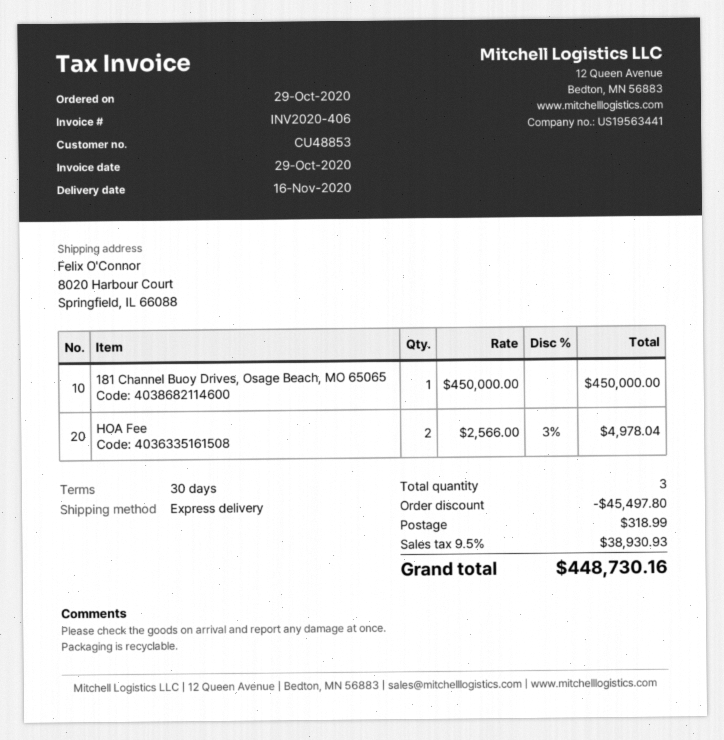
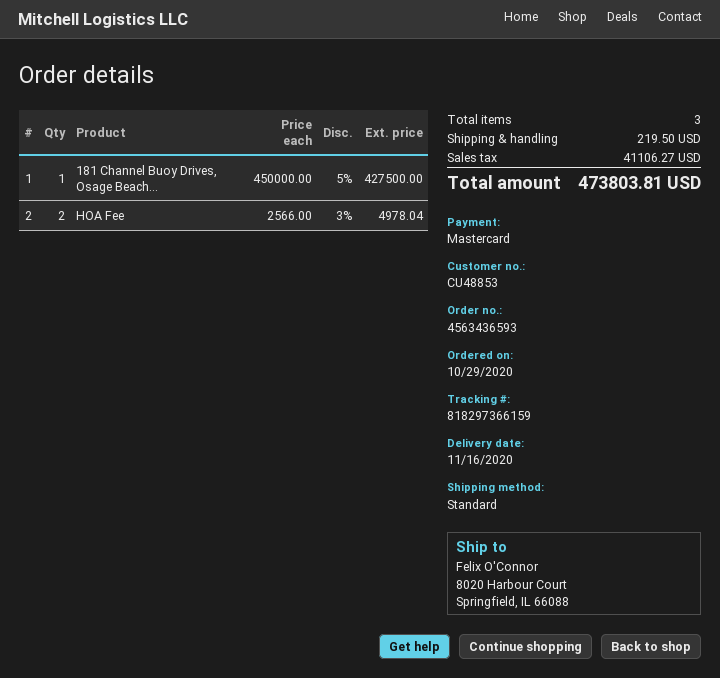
shipping method: express -> standard
181 Channel Buoy Drives, Osage Beach, MO 65065: 1 x 450000.00 = 450000.00 -> 1 x 450000.00 - 5% = 427500.00
discount: 45497.80 -> none
shipping: 318.99 -> 219.50
tax: 38930.93 -> 41106.27
total: 448730.16 -> 473803.81

